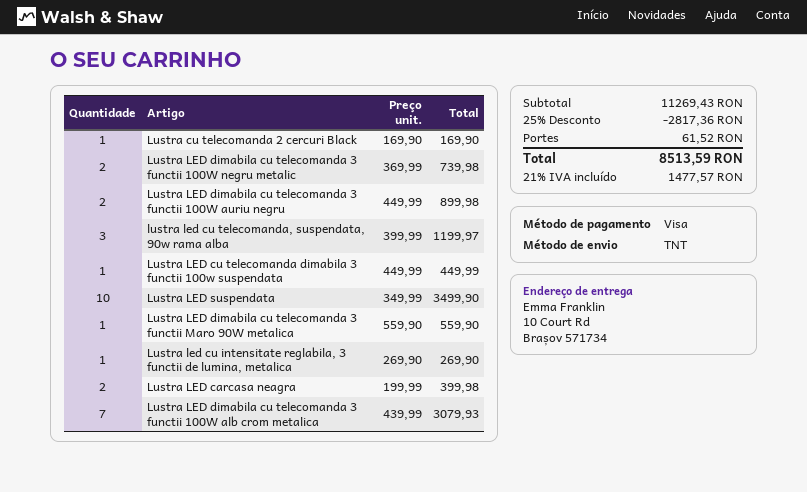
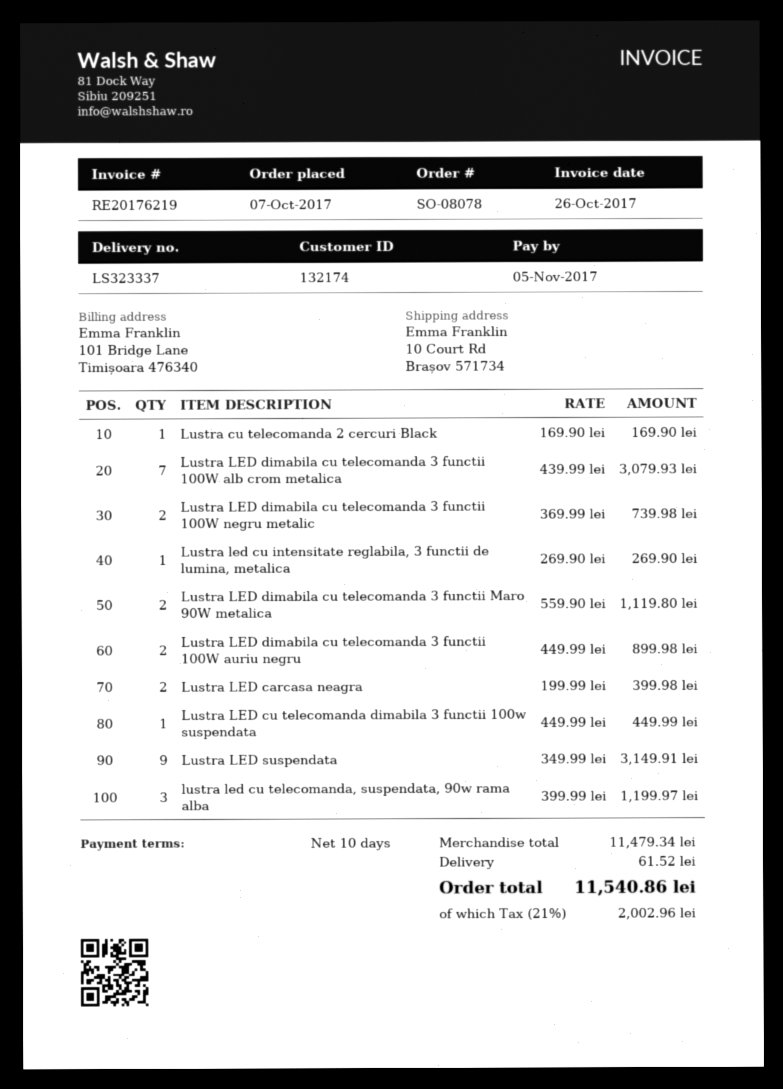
Lustra LED suspendata: 10 x 349.99 = 3499.90 -> 9 x 349.99 = 3149.91
Lustra LED dimabila cu telecomanda 3 functii Maro 90W metalica: 1 x 559.90 = 559.90 -> 2 x 559.90 = 1119.80
subtotal: 11269.43 -> 11479.34
discount: 25% = 2817.36 -> none
tax: 21% = 1477.57 -> 21% = 2002.96
total: 8513.59 -> 11540.86

